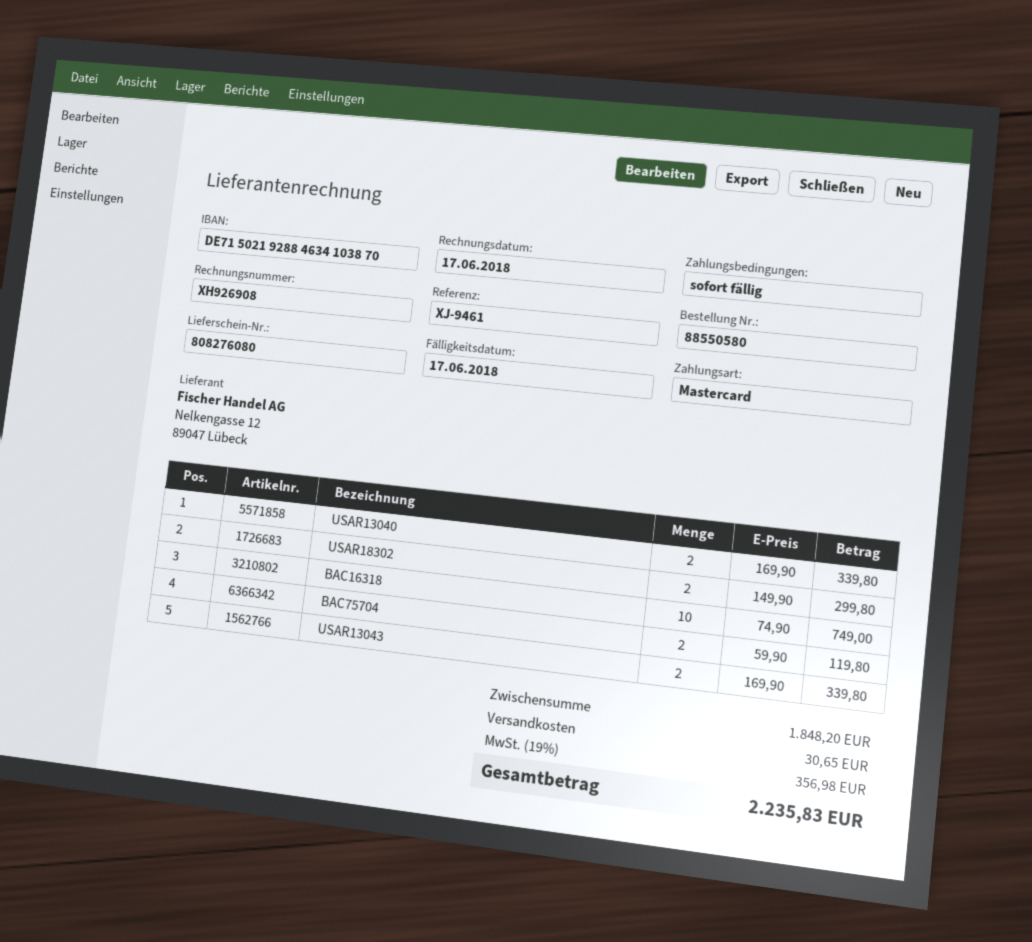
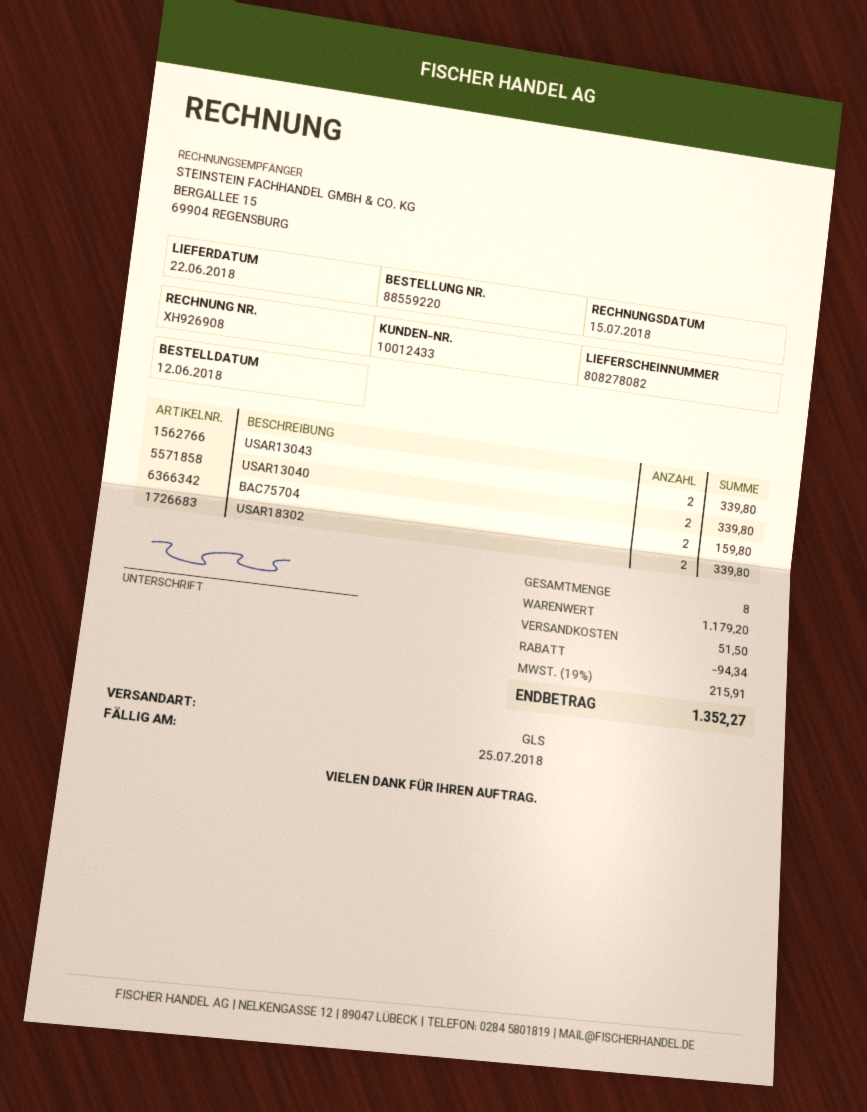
order number: 88550580 -> 88559220
delivery note number: 808276080 -> 808278082
invoice date: 2018-06-17 -> 2018-07-15
due date: 2018-06-17 -> 2018-07-25
USAR18302: 2 for 299.80 -> 2 for 339.80
BAC16318: 10 for 749.00 -> none
BAC75704: 2 for 119.80 -> 2 for 159.80
subtotal: 1848.20 -> 1179.20
discount: none -> 94.34
shipping: 30.65 -> 51.50
tax: 19% = 356.98 -> 19% = 215.91
total: 2235.83 -> 1352.27

